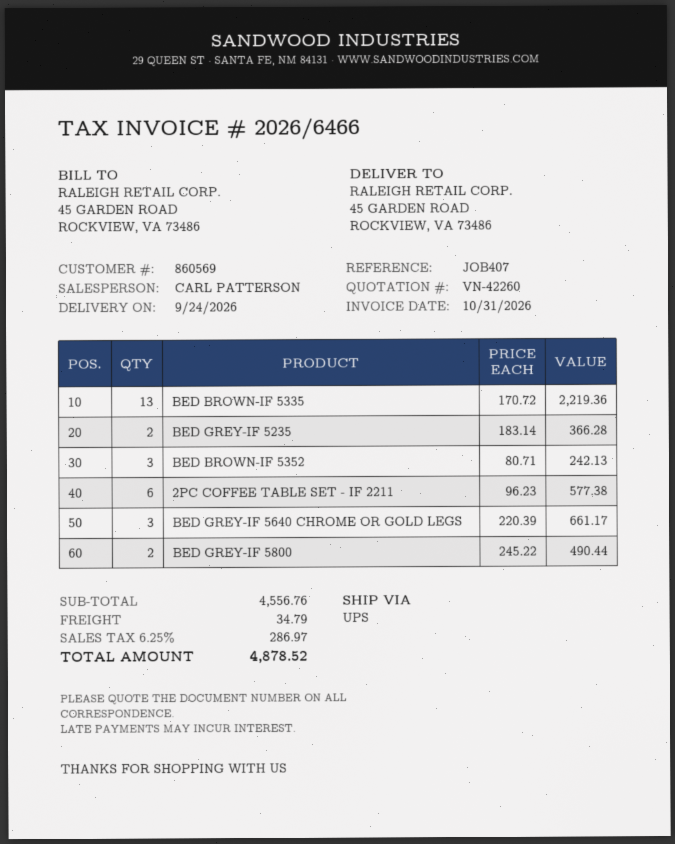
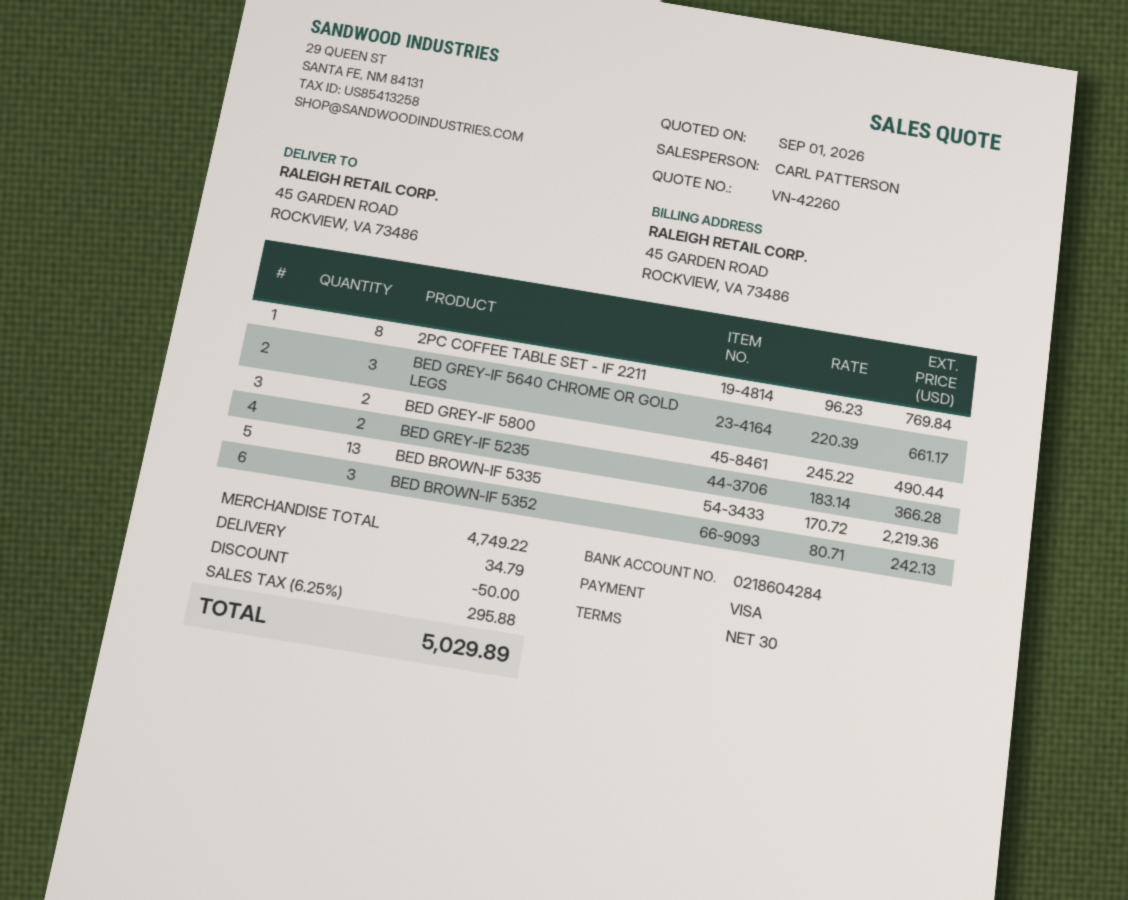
2PC COFFEE TABLE SET - IF 2211: 6 x 96.23 = 577.38 -> 8 x 96.23 = 769.84
subtotal: 4556.76 -> 4749.22
discount: none -> 50.00
tax: 6.25% = 286.97 -> 6.25% = 295.88
total: 4878.52 -> 5029.89

